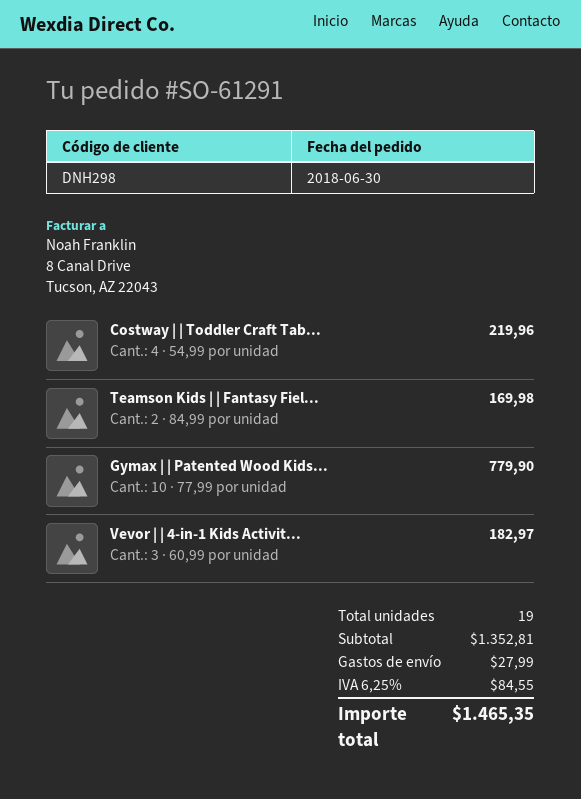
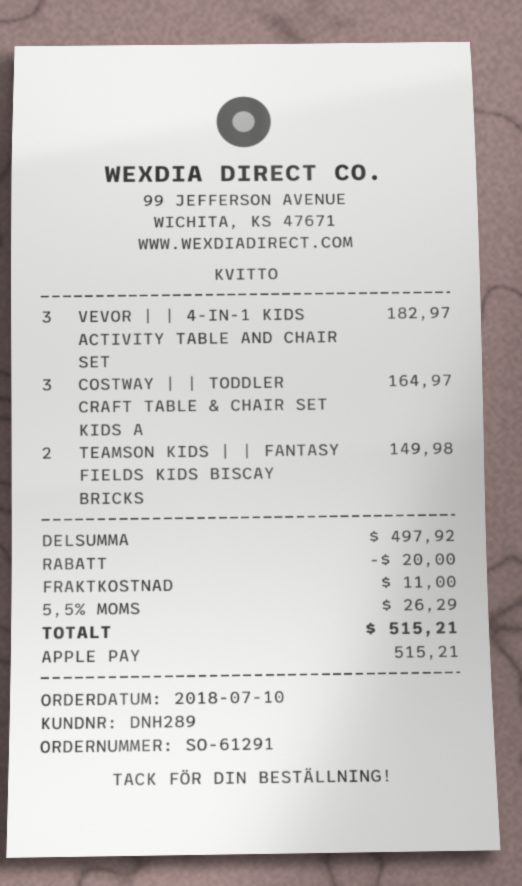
order date: 2018-06-30 -> 2018-07-10
customer number: DNH298 -> DNH289
Costway | | Toddler Craft Tab...: 4 for 219.96 -> 3 for 164.97
Teamson Kids | | Fantasy Fiel...: 2 for 169.98 -> 2 for 149.98
Gymax | | Patented Wood Kids...: 10 for 779.90 -> none
subtotal: 1352.81 -> 497.92
discount: none -> 20.00
shipping: 27.99 -> 11.00
tax: 6.25% = 84.55 -> 5.5% = 26.29
total: 1465.35 -> 515.21

